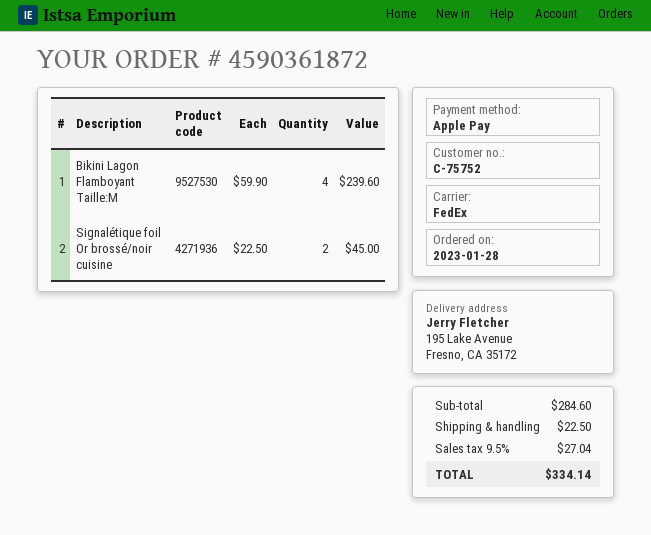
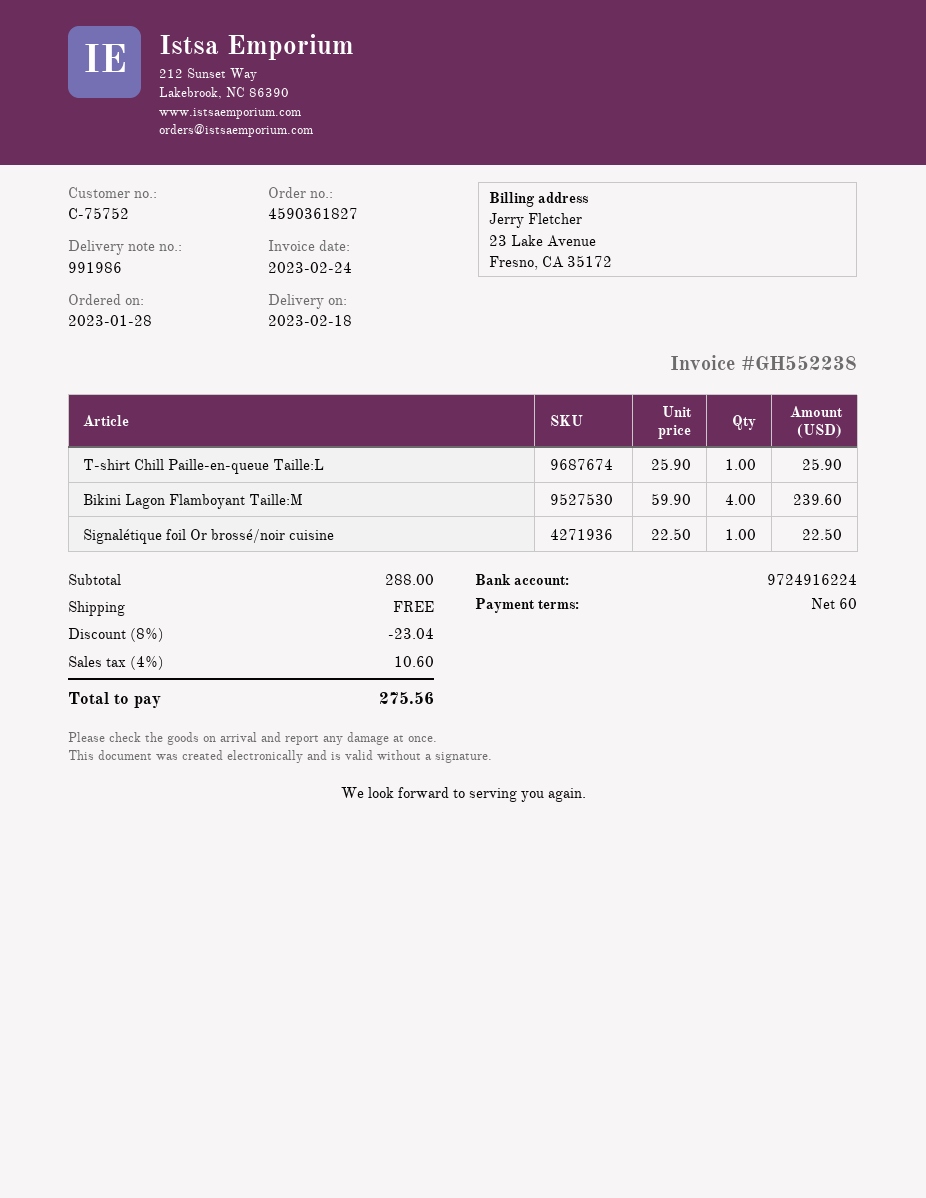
order number: 4590361872 -> 4590361827
Signalétique foil Or brossé/noir cuisine: 2 x 22.50 = 45.00 -> 1 x 22.50 = 22.50
T-shirt Chill Paille-en-queue Taille:L: none -> 1 x 25.90 = 25.90
subtotal: 284.60 -> 288.00
discount: none -> 8% = 23.04
shipping: 22.50 -> 0.00
tax: 9.5% = 27.04 -> 4% = 10.60
total: 334.14 -> 275.56

